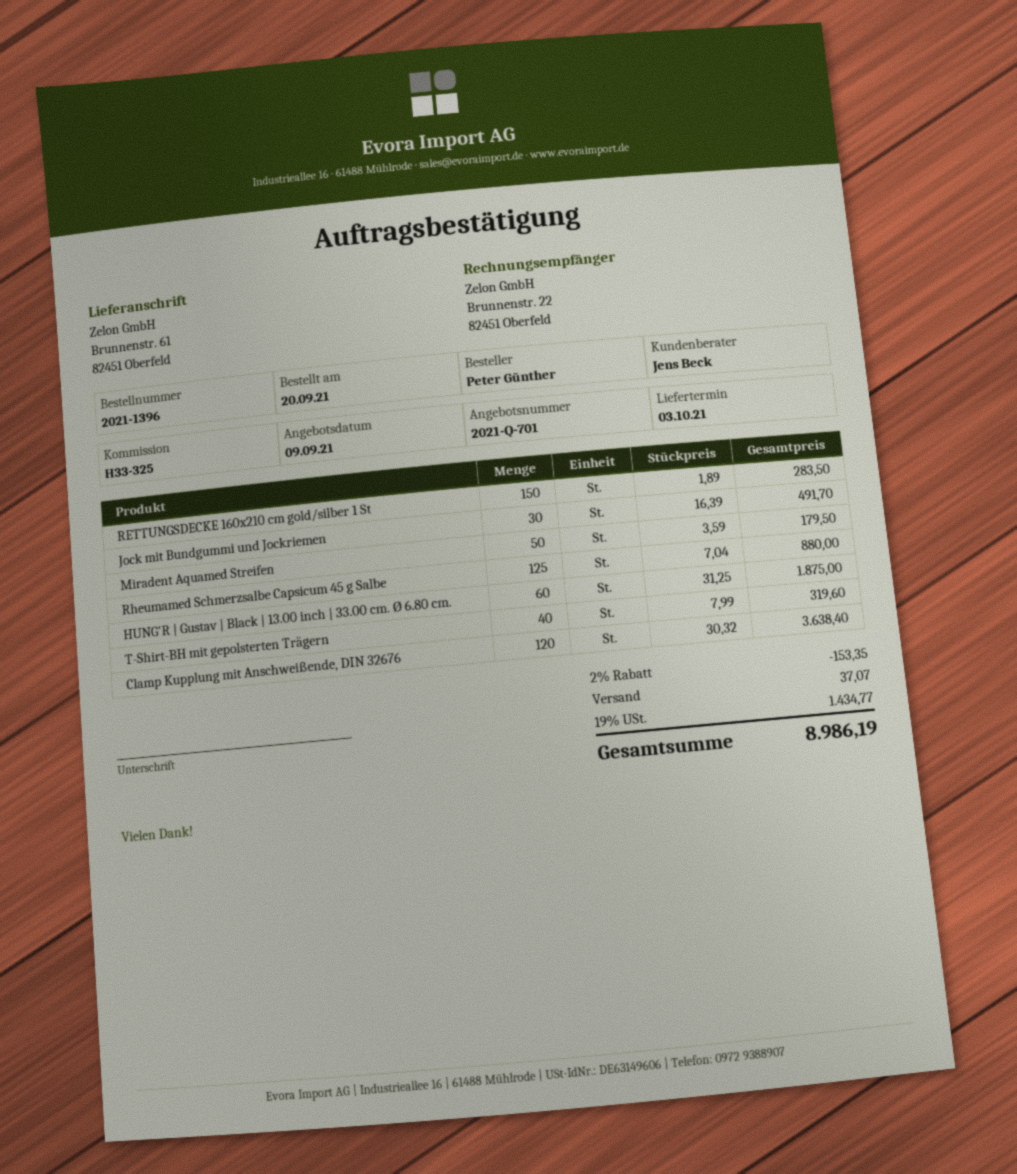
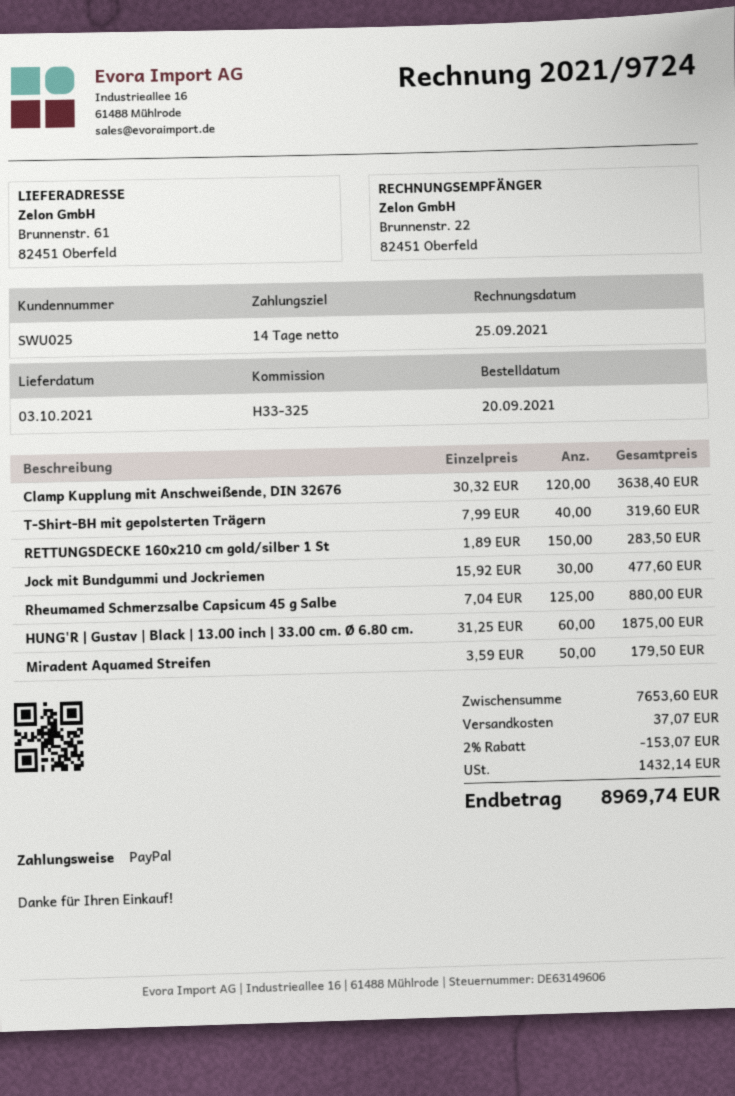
Jock mit Bundgummi und Jockriemen: 30 x 16.39 = 491.70 -> 30 x 15.92 = 477.60
discount: 2% = 153.35 -> 2% = 153.07
tax: 1434.77 -> 1432.14
total: 8986.19 -> 8969.74

